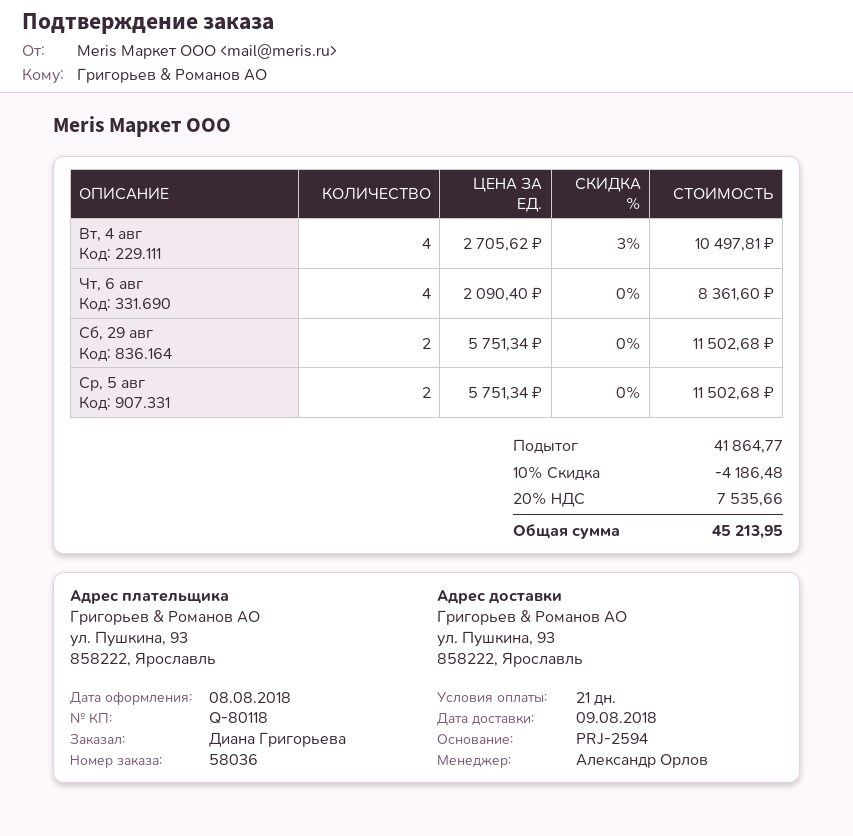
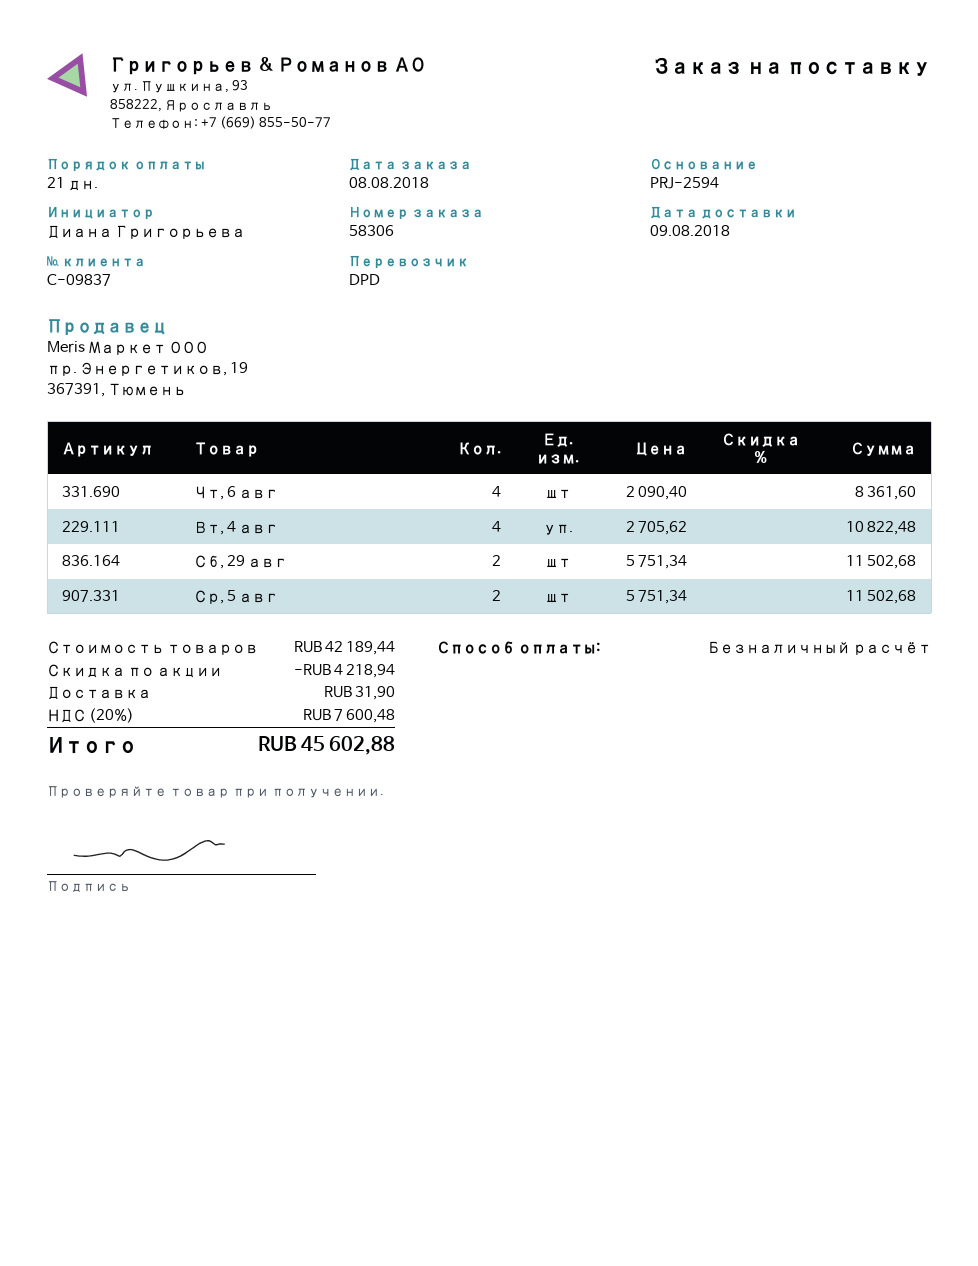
order number: 58036 -> 58306
Вт, 4 авг: 4 x 2705.62 - 3% = 10497.81 -> 4 x 2705.62 = 10822.48
subtotal: 41864.77 -> 42189.44
discount: 4186.48 -> 4218.94
shipping: none -> 31.90
tax: 20% = 7535.66 -> 20% = 7600.48
total: 45213.95 -> 45602.88

